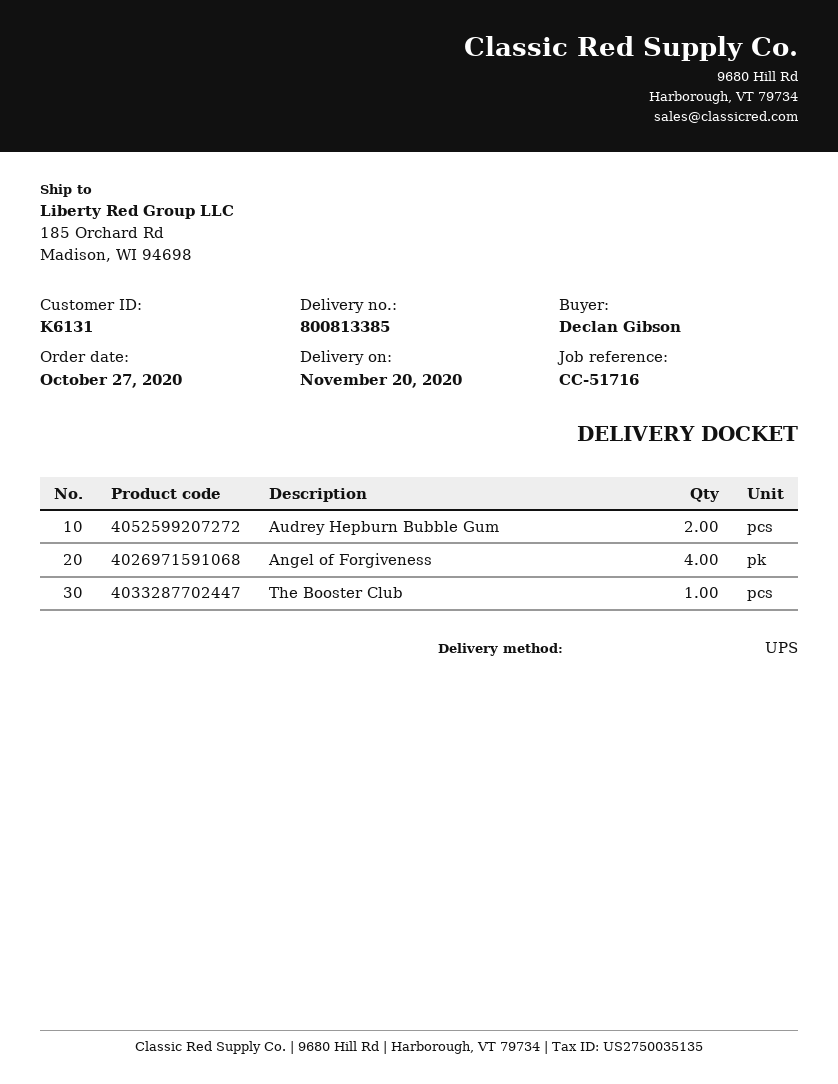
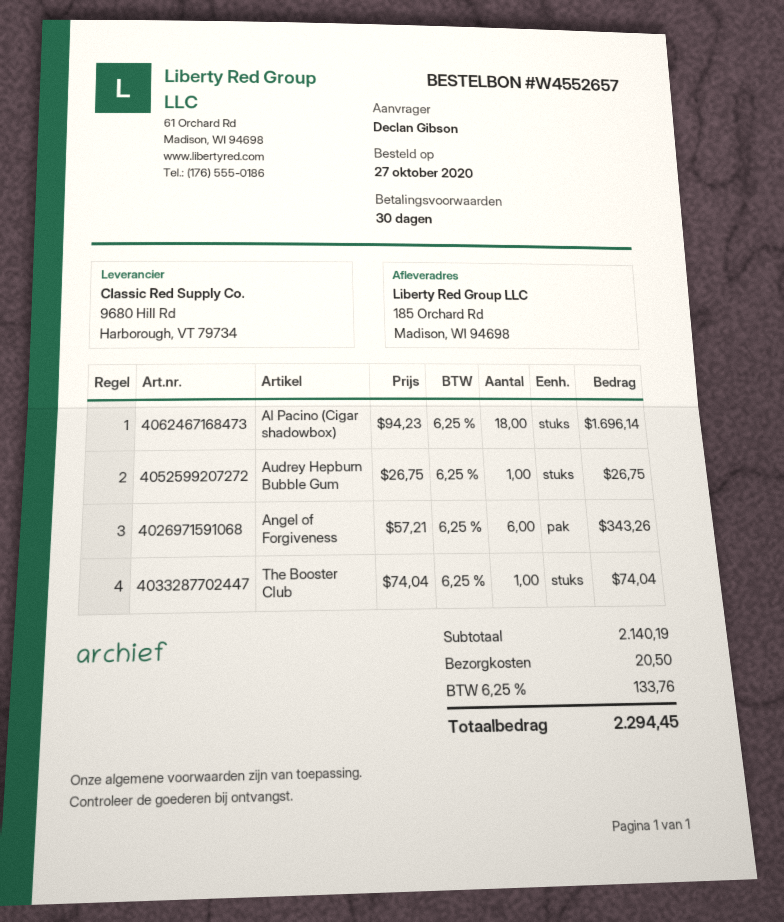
Audrey Hepburn Bubble Gum: 2 -> 1
Angel of Forgiveness: 4 -> 6
Al Pacino (Cigar shadowbox): none -> 18

